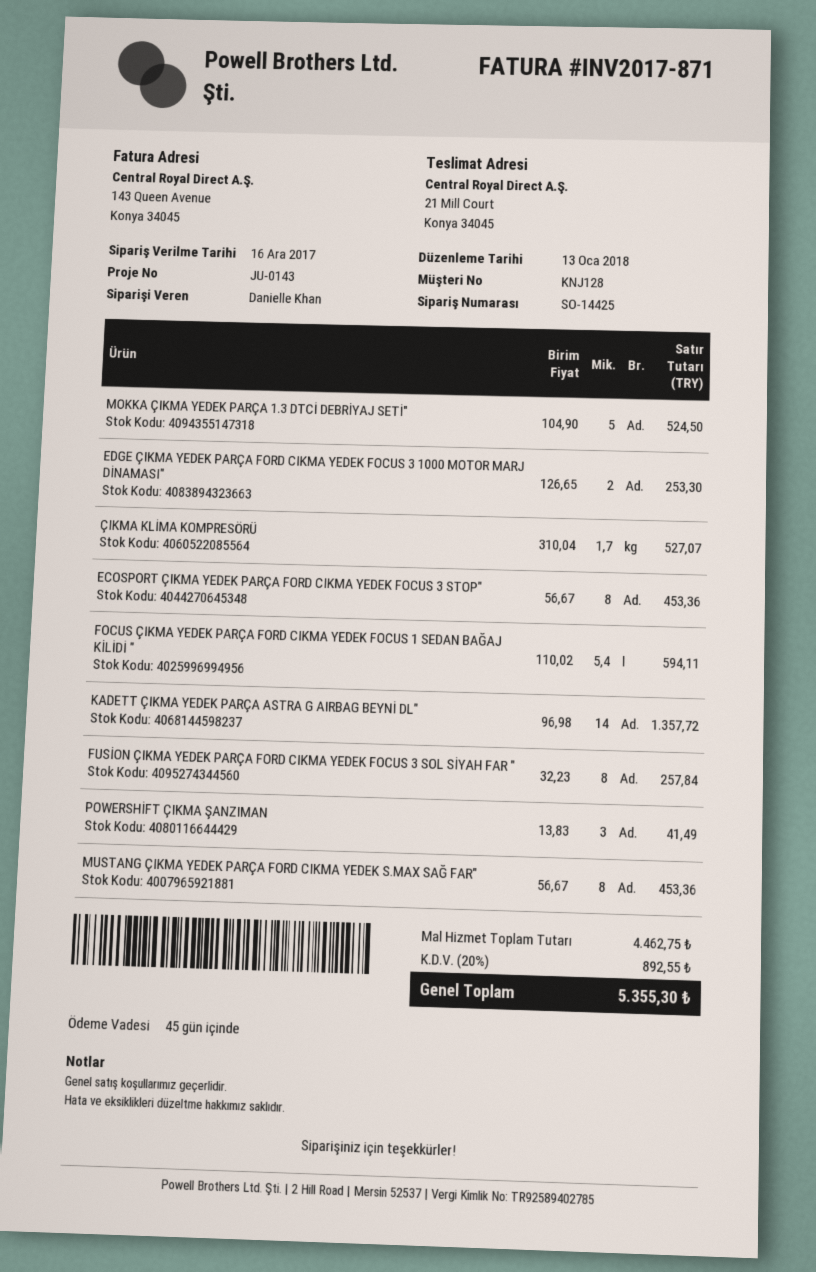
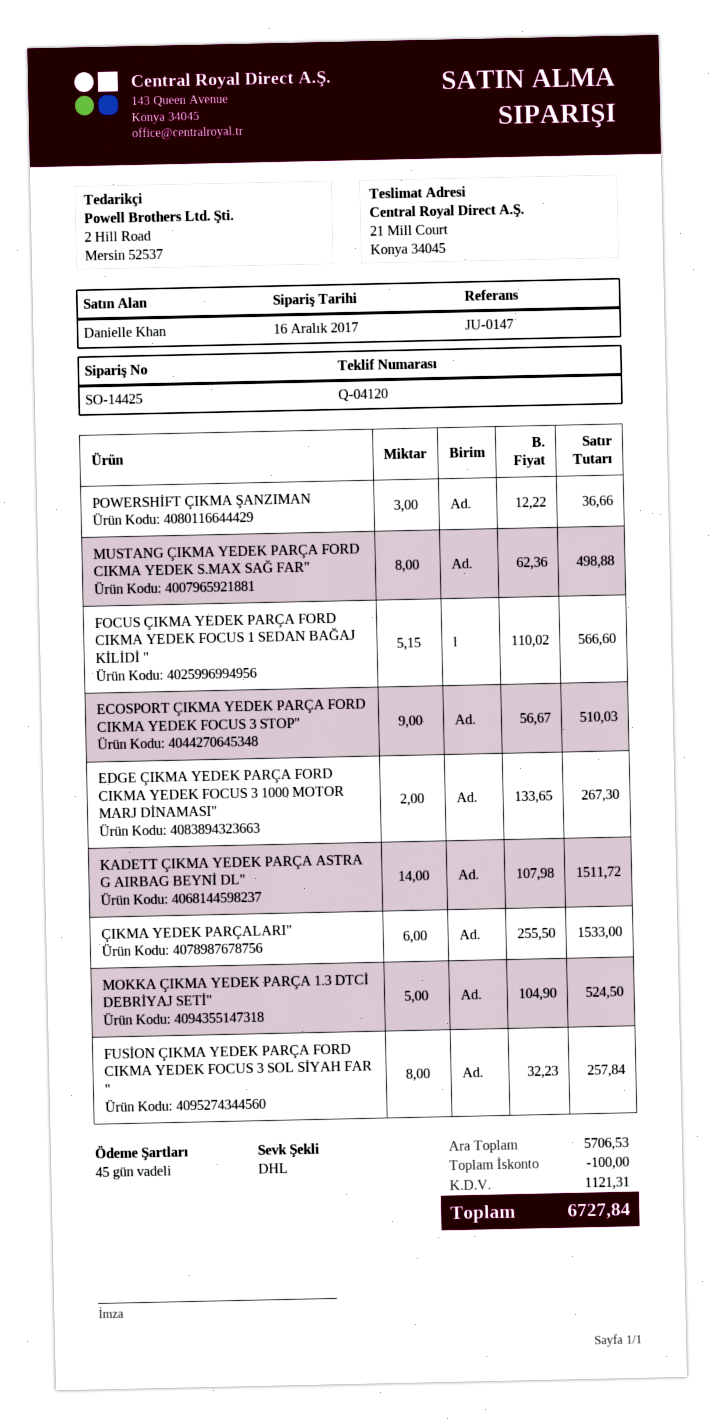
reference: JU-0143 -> JU-0147
EDGE ÇIKMA YEDEK PARÇA FORD CIKMA YEDEK FOCUS 3 1000 MOTOR MARJ DİNAMASI": 2 x 126.65 = 253.30 -> 2 x 133.65 = 267.30
ÇIKMA KLİMA KOMPRESÖRÜ: 1.7 x 310.04 = 527.07 -> none
ECOSPORT ÇIKMA YEDEK PARÇA FORD CIKMA YEDEK FOCUS 3 STOP": 8 x 56.67 = 453.36 -> 9 x 56.67 = 510.03
FOCUS ÇIKMA YEDEK PARÇA FORD CIKMA YEDEK FOCUS 1 SEDAN BAĞAJ KİLİDİ ": 5.4 x 110.02 = 594.11 -> 5.15 x 110.02 = 566.60
KADETT ÇIKMA YEDEK PARÇA ASTRA G AIRBAG BEYNİ DL": 14 x 96.98 = 1357.72 -> 14 x 107.98 = 1511.72
POWERSHİFT ÇIKMA ŞANZIMAN: 3 x 13.83 = 41.49 -> 3 x 12.22 = 36.66
MUSTANG ÇIKMA YEDEK PARÇA FORD CIKMA YEDEK S.MAX SAĞ FAR": 8 x 56.67 = 453.36 -> 8 x 62.36 = 498.88
ÇIKMA YEDEK PARÇALARI": none -> 6 x 255.50 = 1533.00
subtotal: 4462.75 -> 5706.53
discount: none -> 100.00
tax: 892.55 -> 1121.31
total: 5355.30 -> 6727.84

